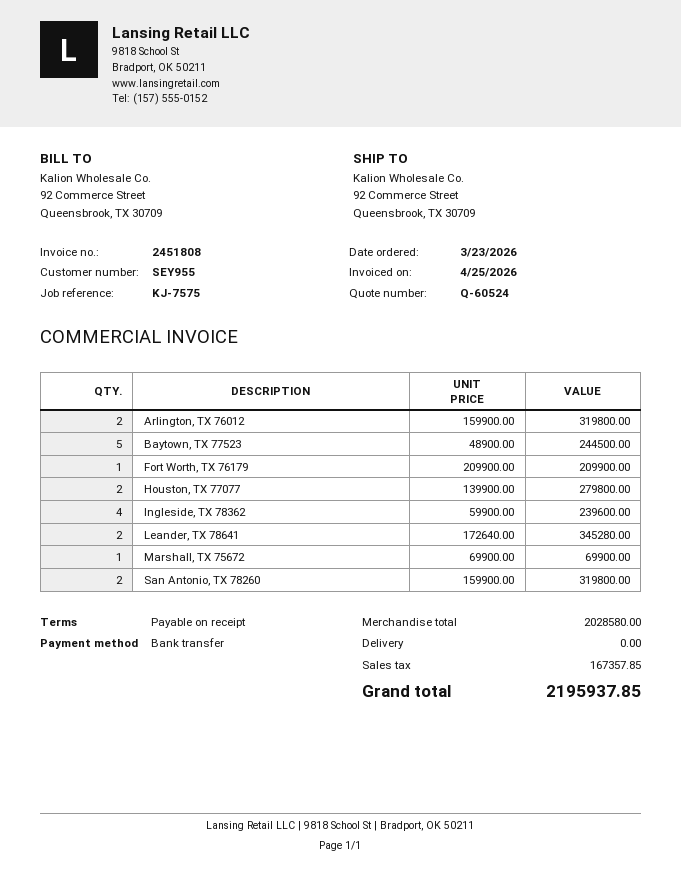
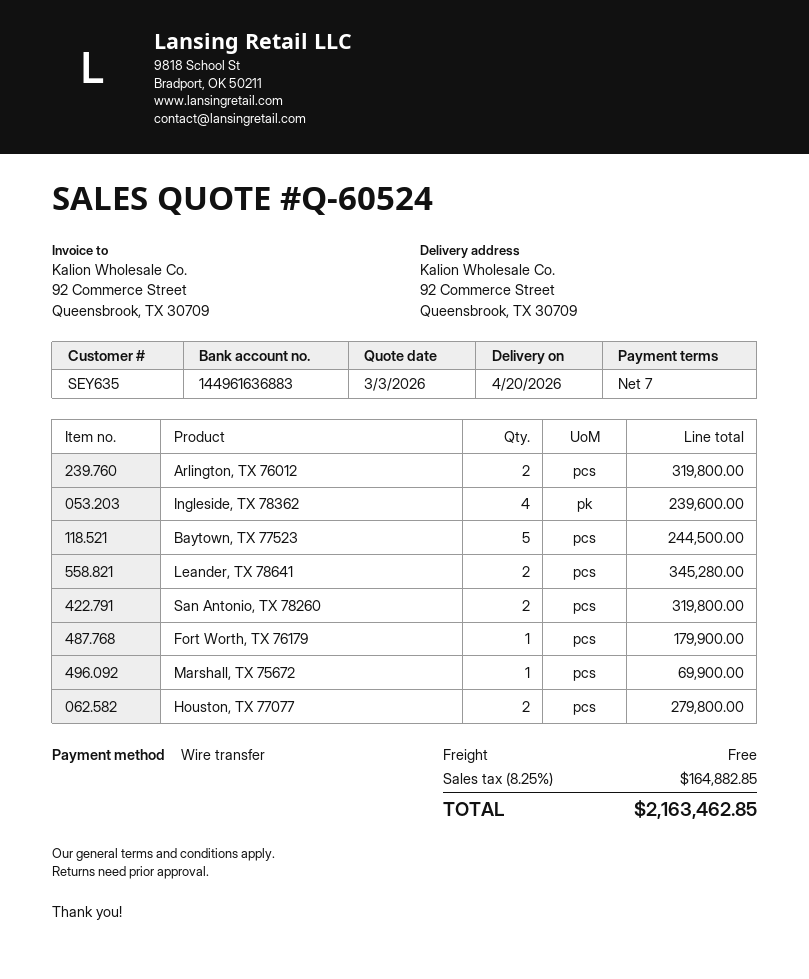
payment terms: on receipt -> 7 days
customer number: SEY955 -> SEY635
Fort Worth, TX 76179: 1 for 209900.00 -> 1 for 179900.00
tax: 167357.85 -> 164882.85
total: 2195937.85 -> 2163462.85

